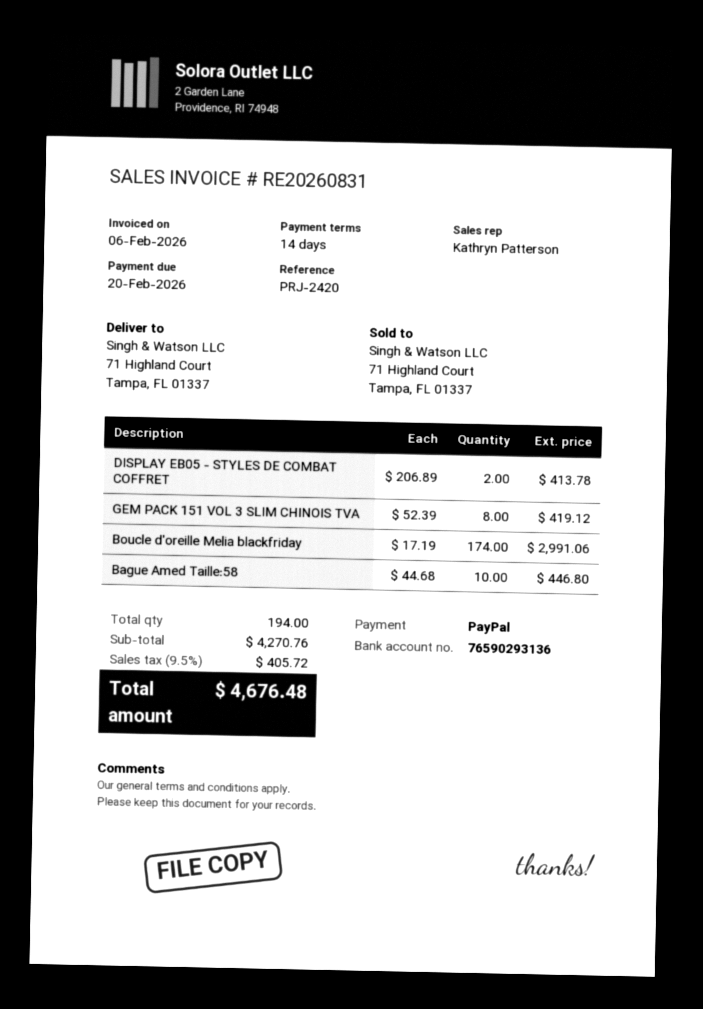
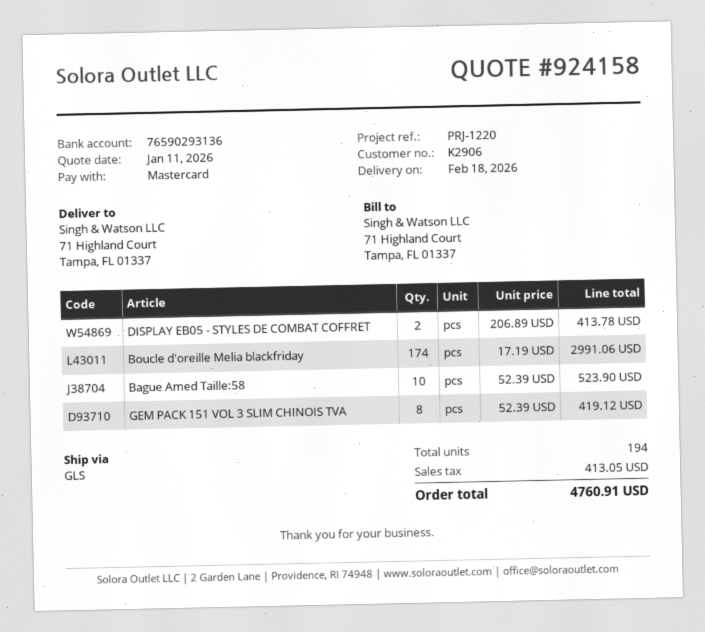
reference: PRJ-2420 -> PRJ-1220
payment method: PayPal -> Mastercard
Bague Amed Taille:58: 10 x 44.68 = 446.80 -> 10 x 52.39 = 523.90
tax: 405.72 -> 413.05
total: 4676.48 -> 4760.91

